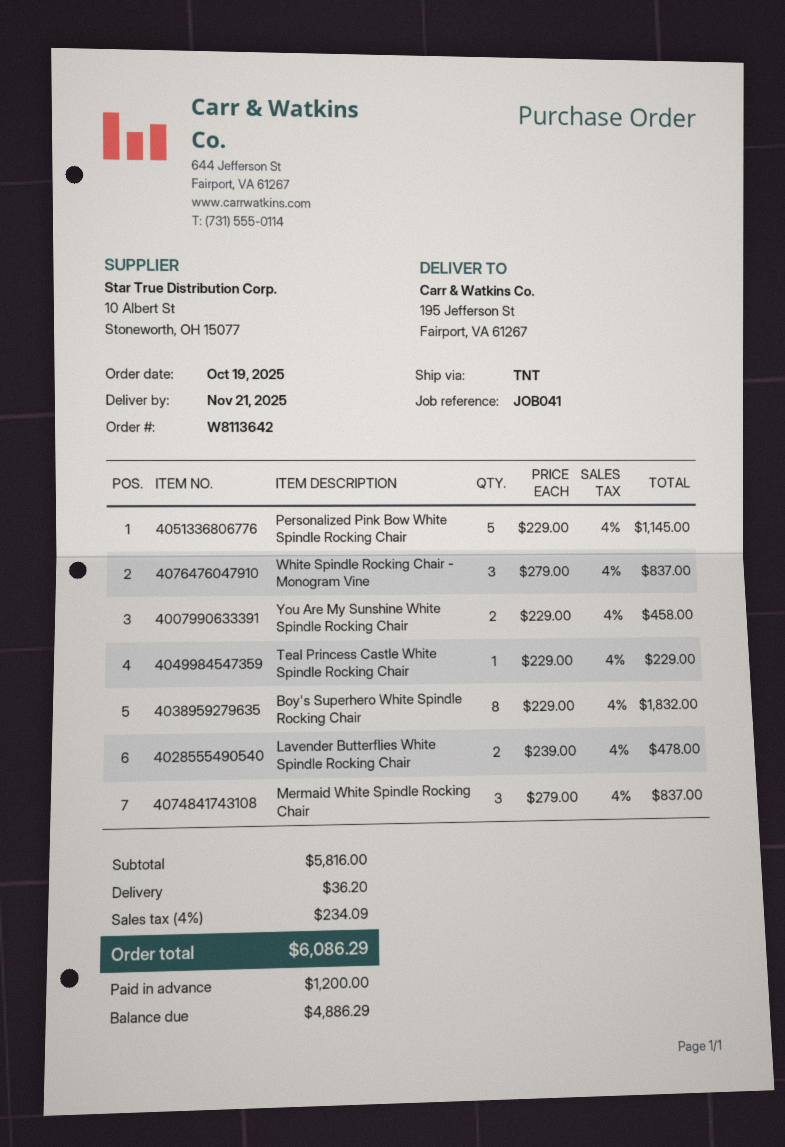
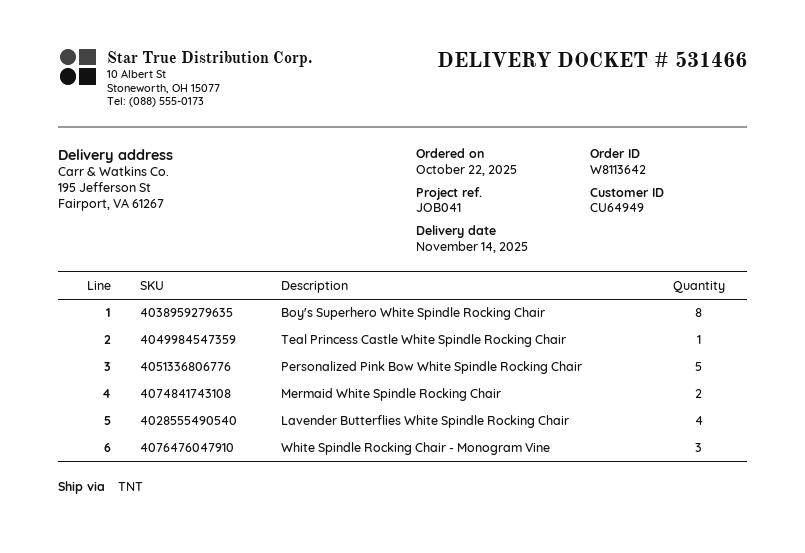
order date: 2025-10-19 -> 2025-10-22
delivery date: 2025-11-21 -> 2025-11-14
You Are My Sunshine White Spindle Rocking Chair: 2 -> none
Lavender Butterflies White Spindle Rocking Chair: 2 -> 4
Mermaid White Spindle Rocking Chair: 3 -> 2

